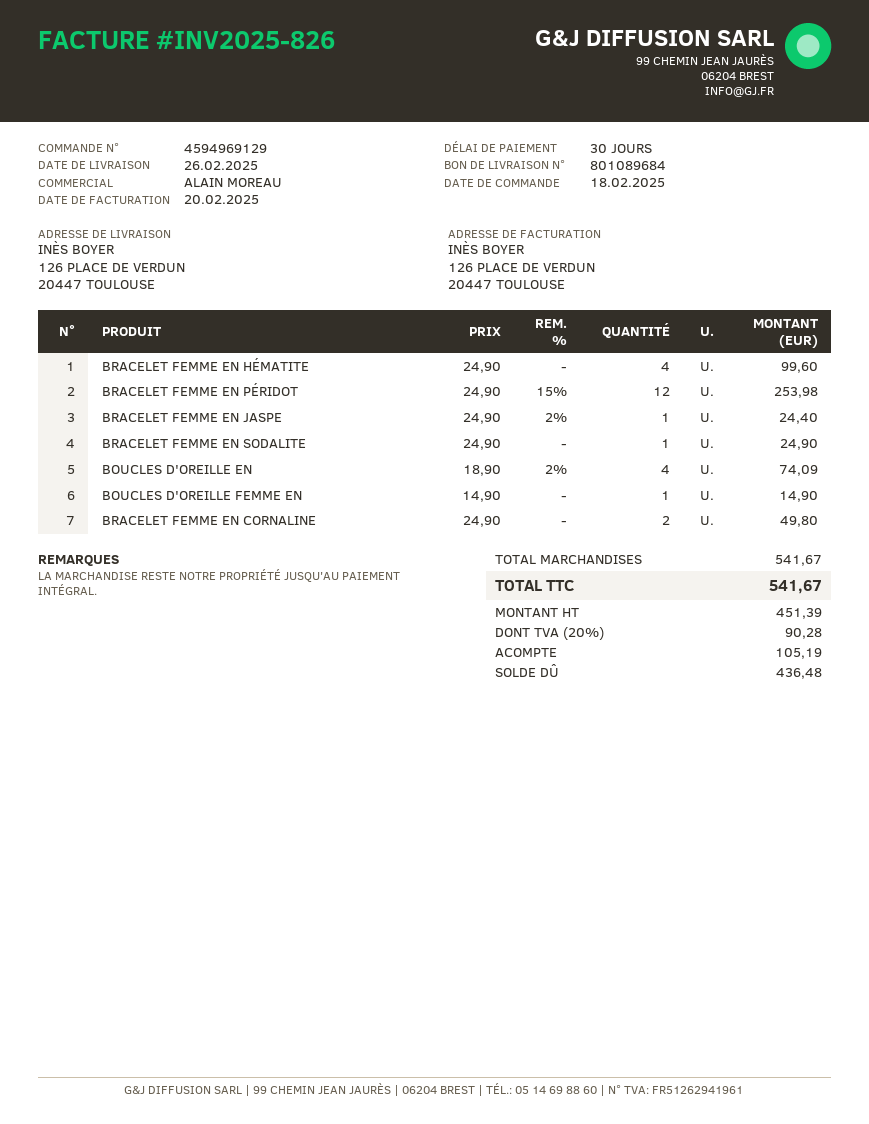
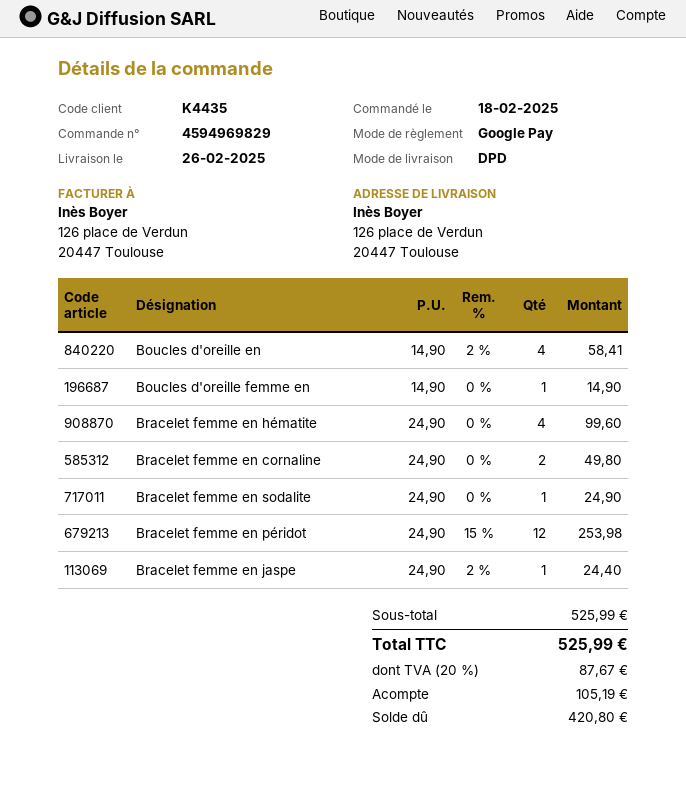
order number: 4594969129 -> 4594969829
BOUCLES D'OREILLE EN: 4 x 18.90 - 2% = 74.09 -> 4 x 14.90 - 2% = 58.41
subtotal: 541.67 -> 525.99
tax: 20% = 90.28 -> 20% = 87.67
total: 541.67 -> 525.99
balance: 436.48 -> 420.80

